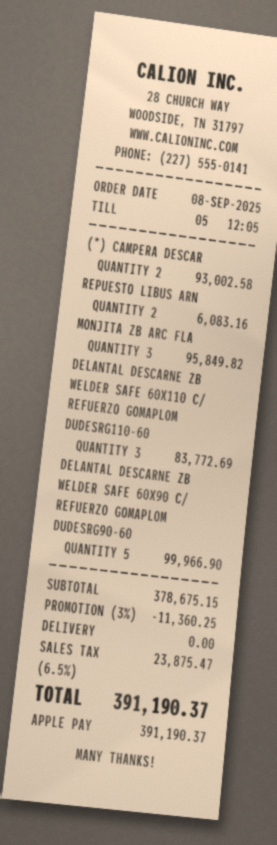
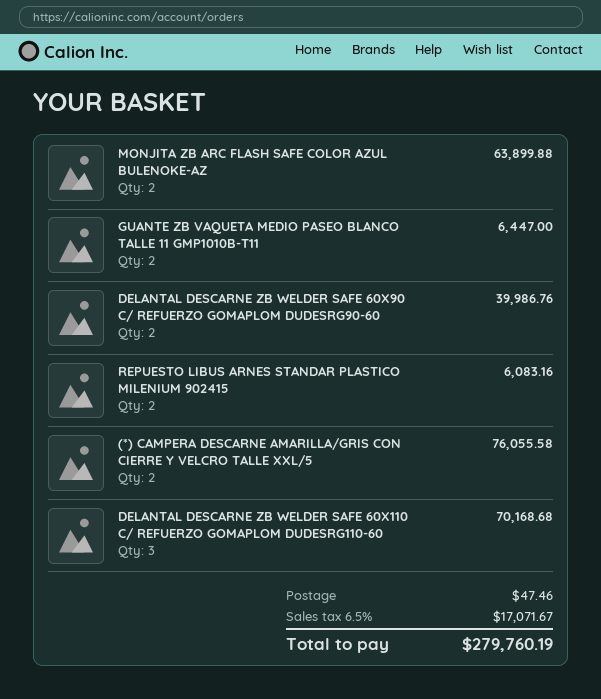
(*) CAMPERA DESCAR: 2 for 93002.58 -> 2 for 76055.58
MONJITA ZB ARC FLA: 3 for 95849.82 -> 2 for 63899.88
DELANTAL DESCARNE ZB WELDER SAFE 60X110 C/ REFUERZO GOMAPLOM DUDESRG110-60: 3 for 83772.69 -> 3 for 70168.68
DELANTAL DESCARNE ZB WELDER SAFE 60X90 C/ REFUERZO GOMAPLOM DUDESRG90-60: 5 for 99966.90 -> 2 for 39986.76
GUANTE ZB VAQUETA MEDIO PASEO BLANCO TALLE 11 GMP1010B-T11: none -> 2 for 6447.00
discount: 3% = 11360.25 -> none
shipping: 0.00 -> 47.46
tax: 6.5% = 23875.47 -> 6.5% = 17071.67
total: 391190.37 -> 279760.19

